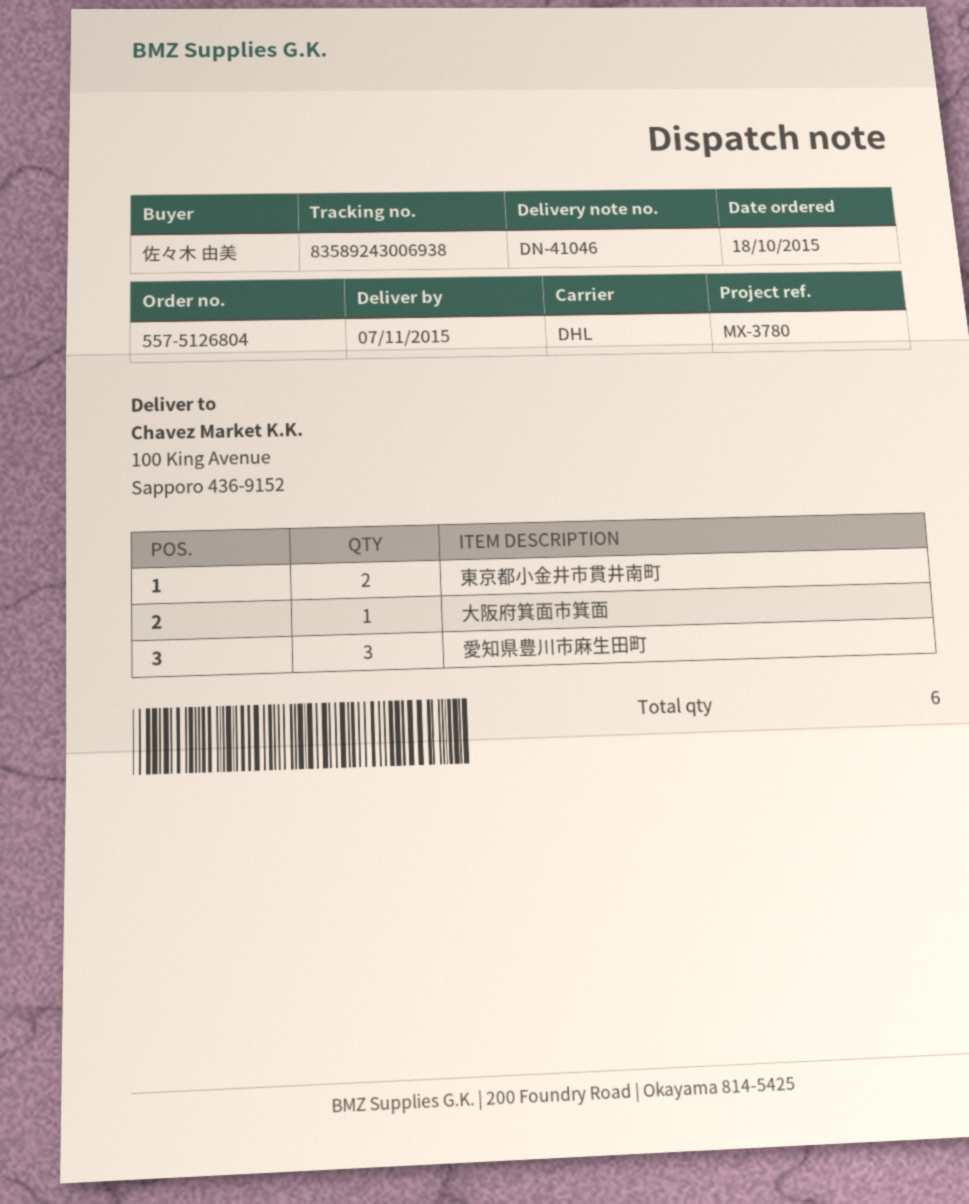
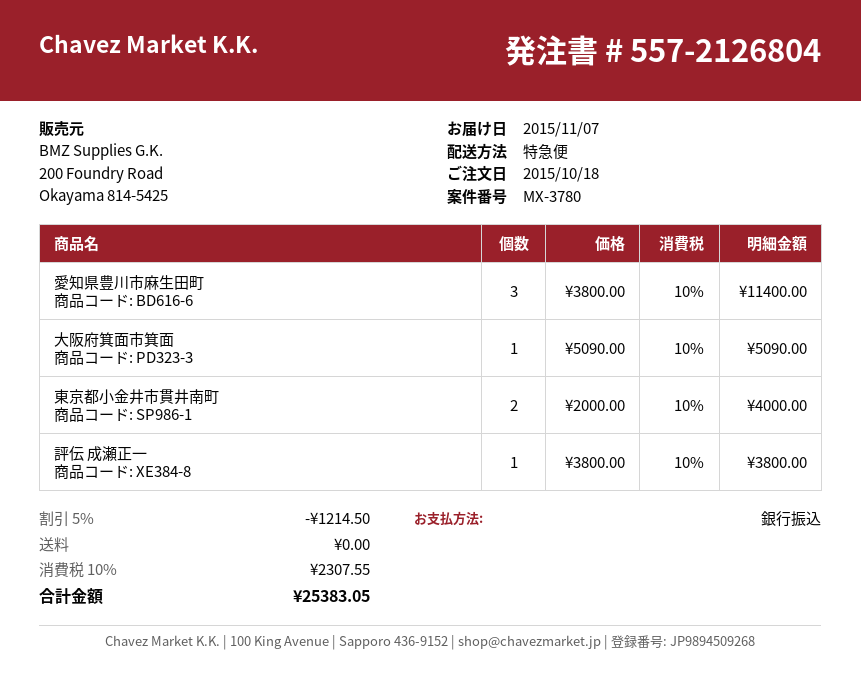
order number: 557-5126804 -> 557-2126804
shipping method: DHL -> express
評伝 成瀬正一: none -> 1

